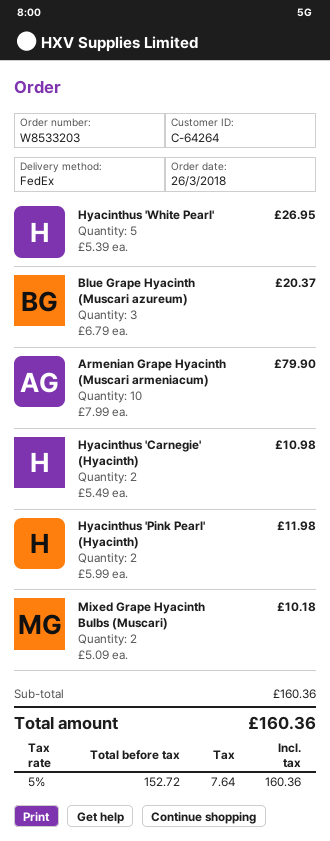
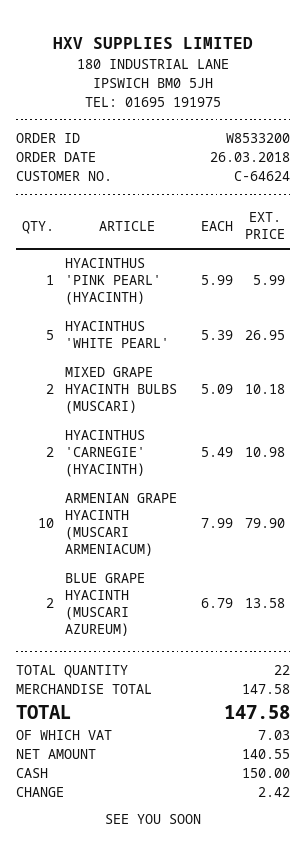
order number: W8533203 -> W8533200
customer number: C-64264 -> C-64624
Blue Grape Hyacinth (Muscari azureum): 3 x 6.79 = 20.37 -> 2 x 6.79 = 13.58
Hyacinthus 'Pink Pearl' (Hyacinth): 2 x 5.99 = 11.98 -> 1 x 5.99 = 5.99
subtotal: 160.36 -> 147.58
net: 152.72 -> 140.55
tax: 7.64 -> 7.03
total: 160.36 -> 147.58

